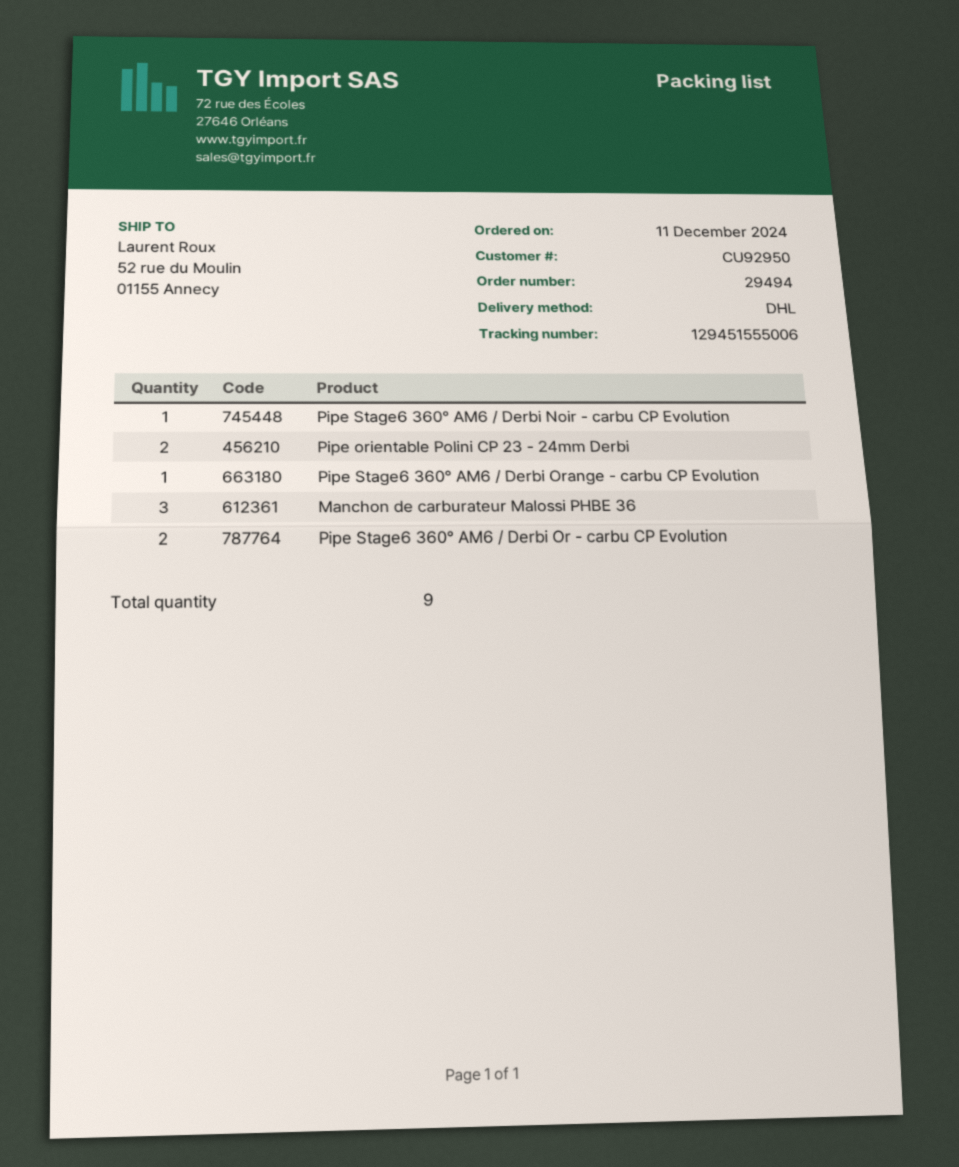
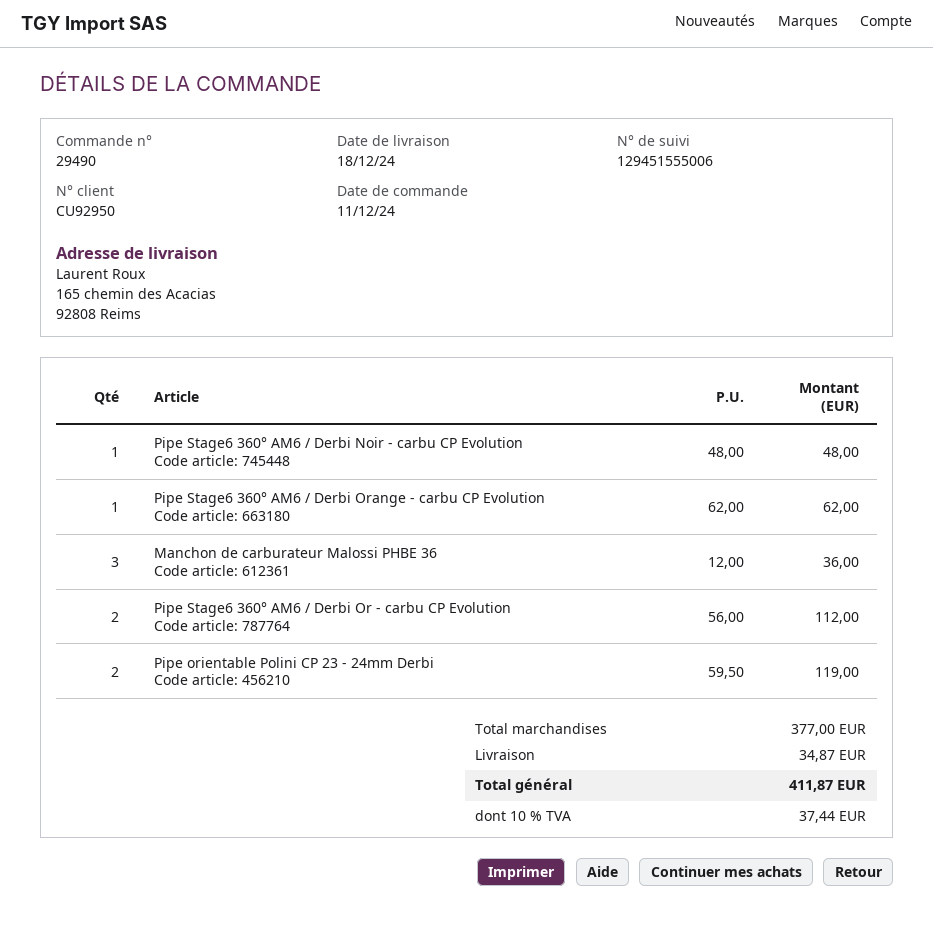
order number: 29494 -> 29490
ship to: 52 rue du Moulin, 01155 Annecy -> 165 chemin des Acacias, 92808 Reims

